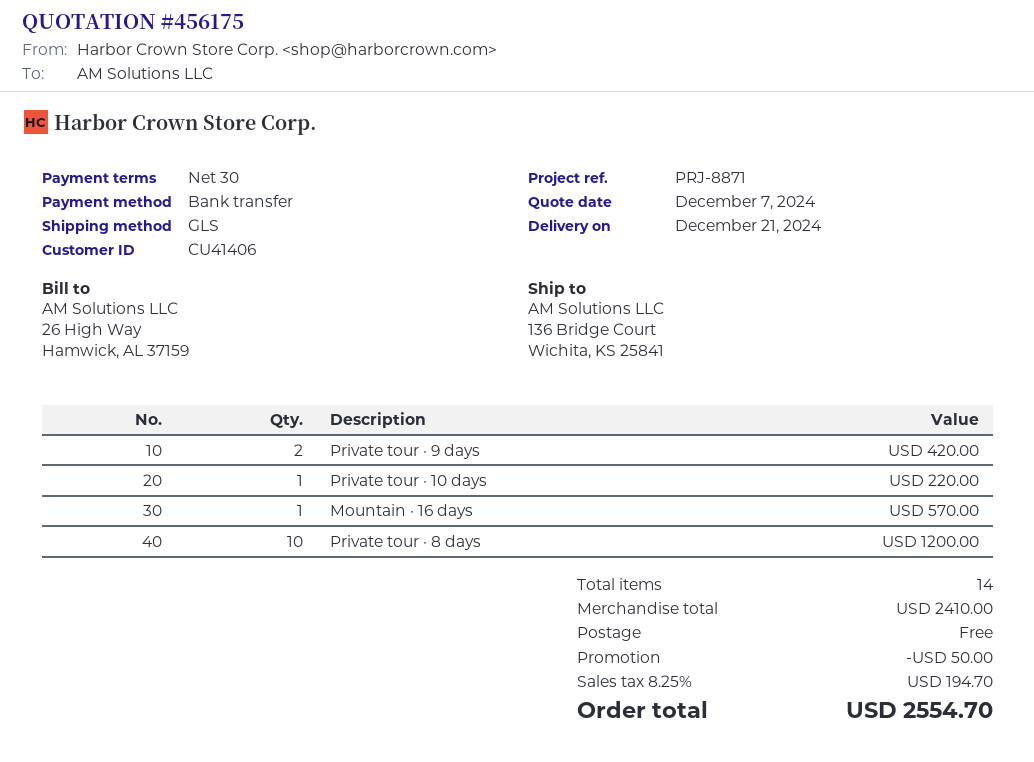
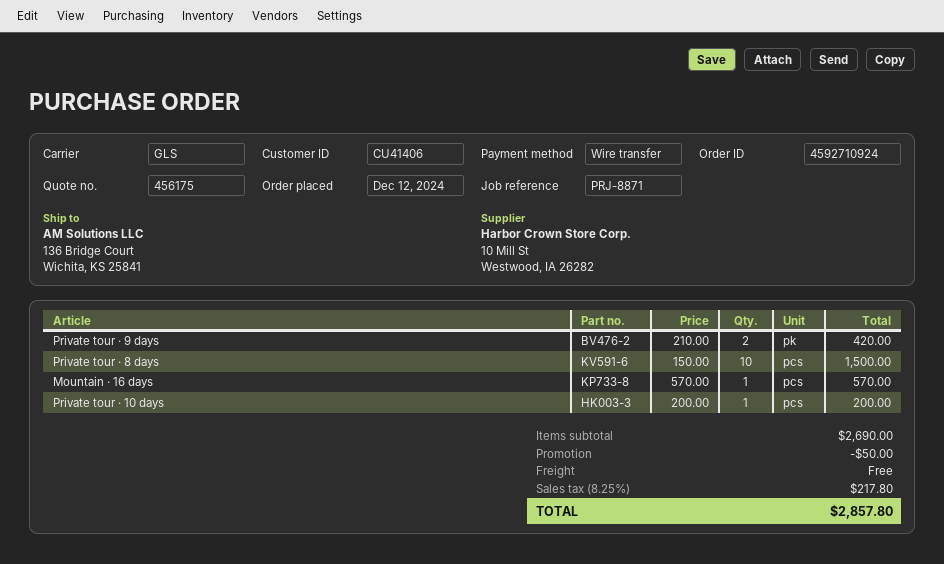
Private tour · 10 days: 1 for 220.00 -> 1 for 200.00
Private tour · 8 days: 10 for 1200.00 -> 10 for 1500.00
subtotal: 2410.00 -> 2690.00
tax: 8.25% = 194.70 -> 8.25% = 217.80
total: 2554.70 -> 2857.80

